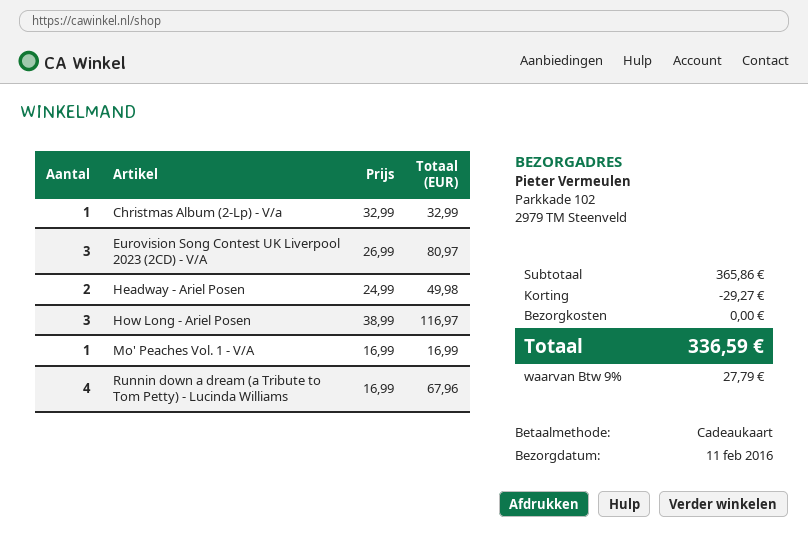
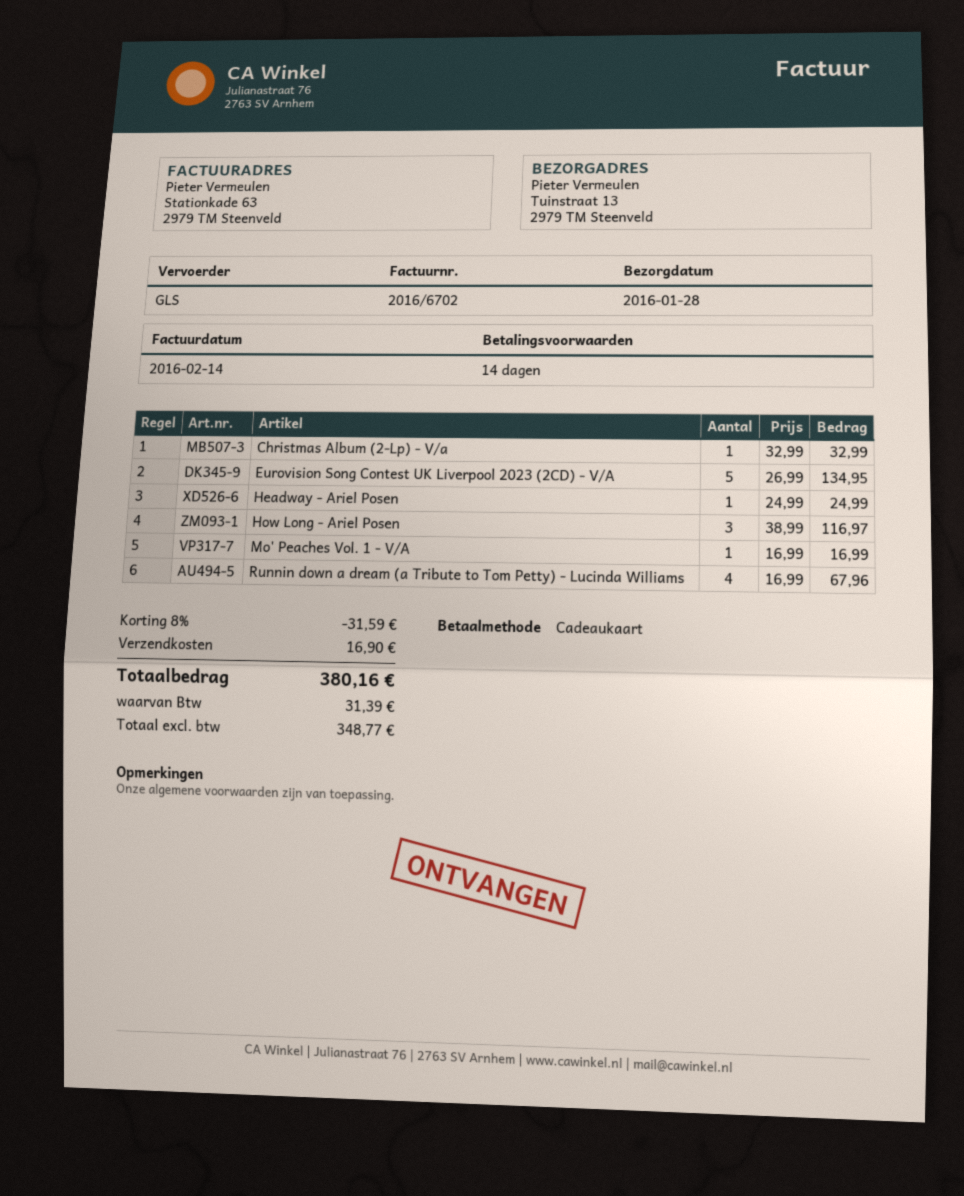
delivery date: 2016-02-11 -> 2016-01-28
ship to: Parkkade 102, 2979 TM Steenveld -> Tuinstraat 13, 2979 TM Steenveld
Eurovision Song Contest UK Liverpool 2023 (2CD) - V/A: 3 x 26.99 = 80.97 -> 5 x 26.99 = 134.95
Headway - Ariel Posen: 2 x 24.99 = 49.98 -> 1 x 24.99 = 24.99
discount: 29.27 -> 31.59
shipping: 0.00 -> 16.90
tax: 27.79 -> 31.39
total: 336.59 -> 380.16

